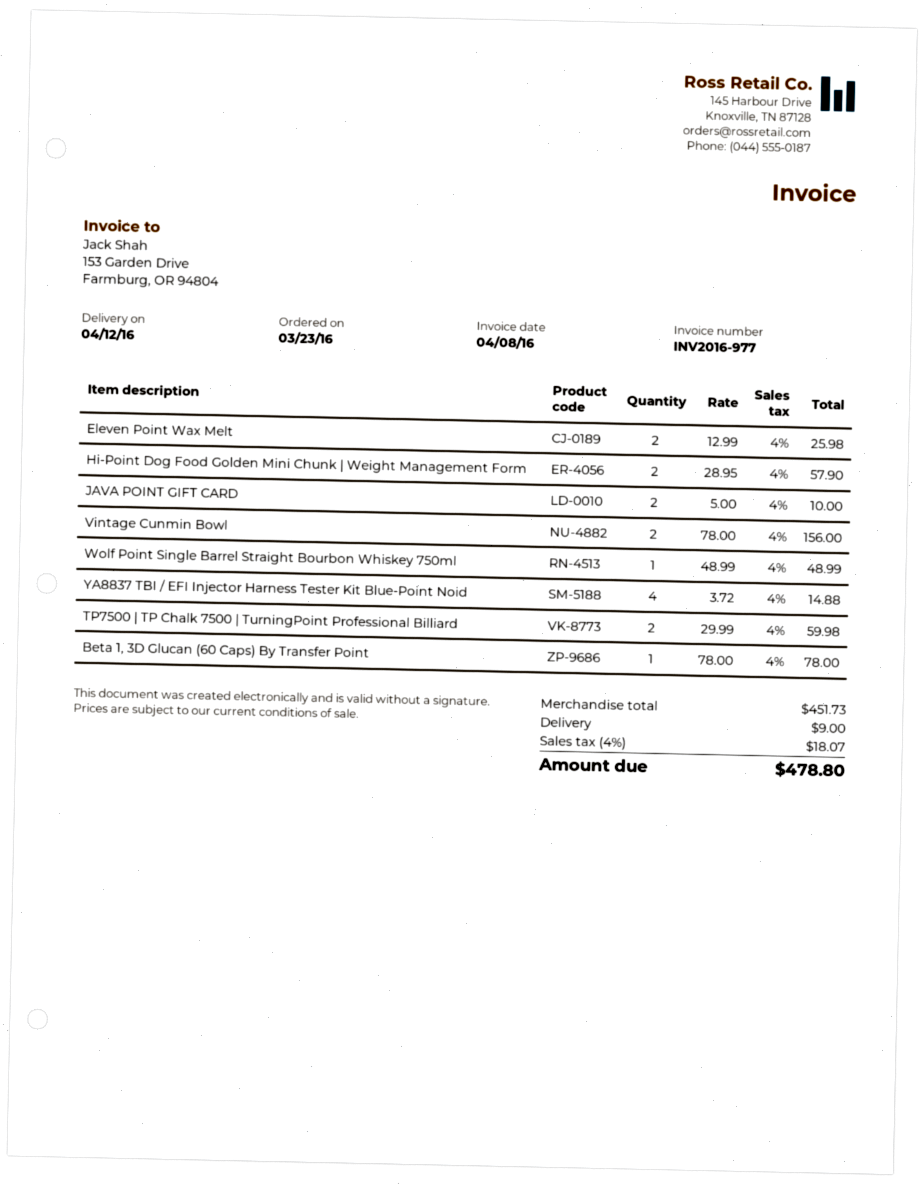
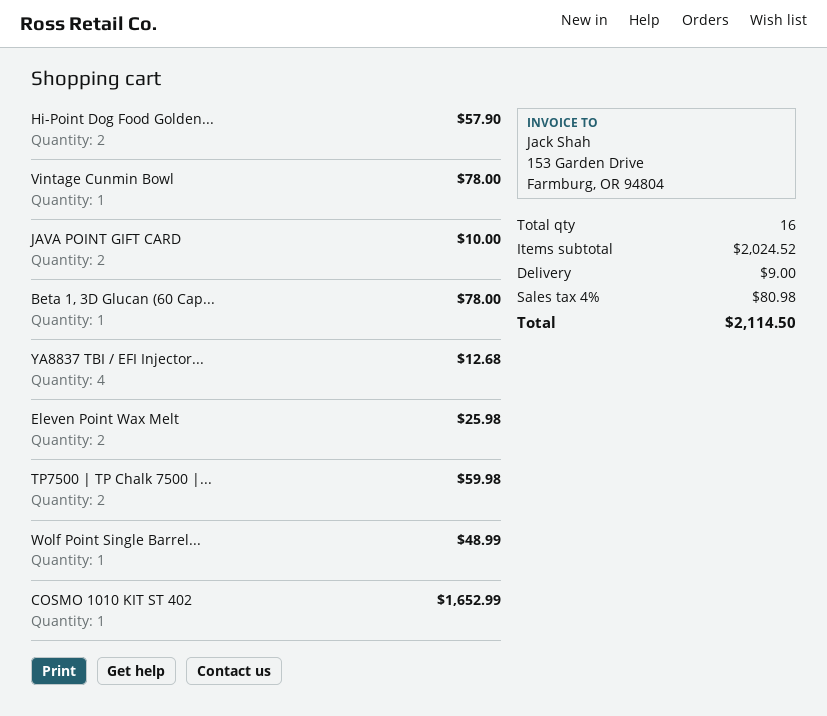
Vintage Cunmin Bowl: 2 for 156.00 -> 1 for 78.00
YA8837 TBI / EFI Injector Harness Tester Kit Blue-Point Noid: 4 for 14.88 -> 4 for 12.68
COSMO 1010 KIT ST 402: none -> 1 for 1652.99
subtotal: 451.73 -> 2024.52
tax: 4% = 18.07 -> 4% = 80.98
total: 478.80 -> 2114.50

